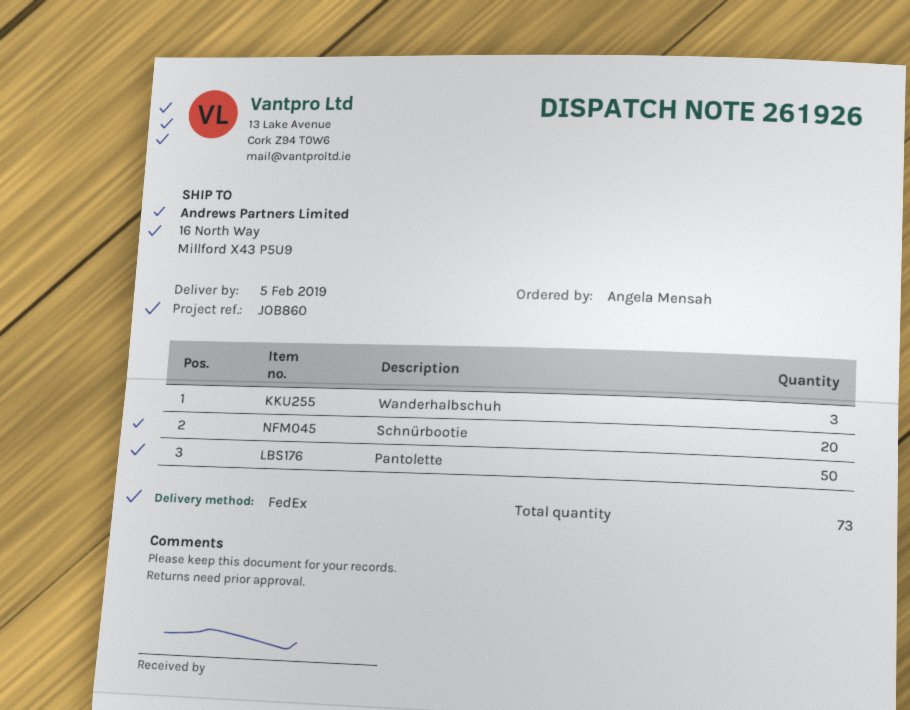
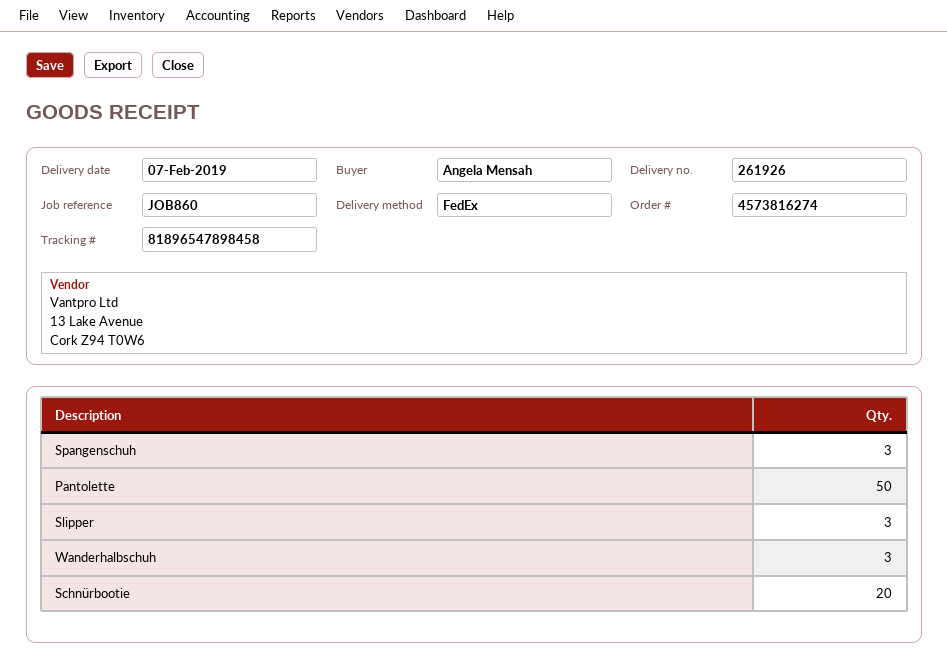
delivery date: 2019-02-05 -> 2019-02-07
Spangenschuh: none -> 3
Slipper: none -> 3

